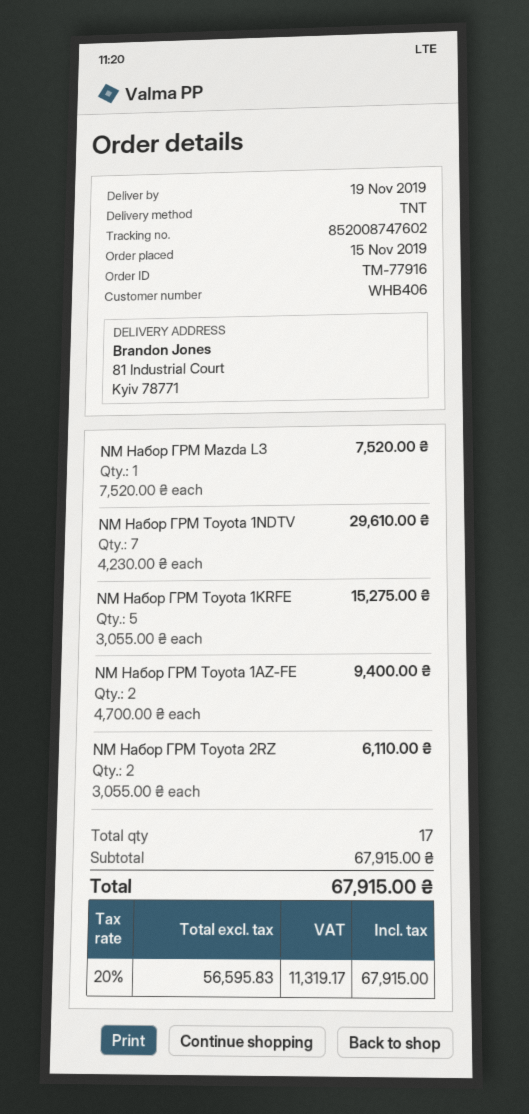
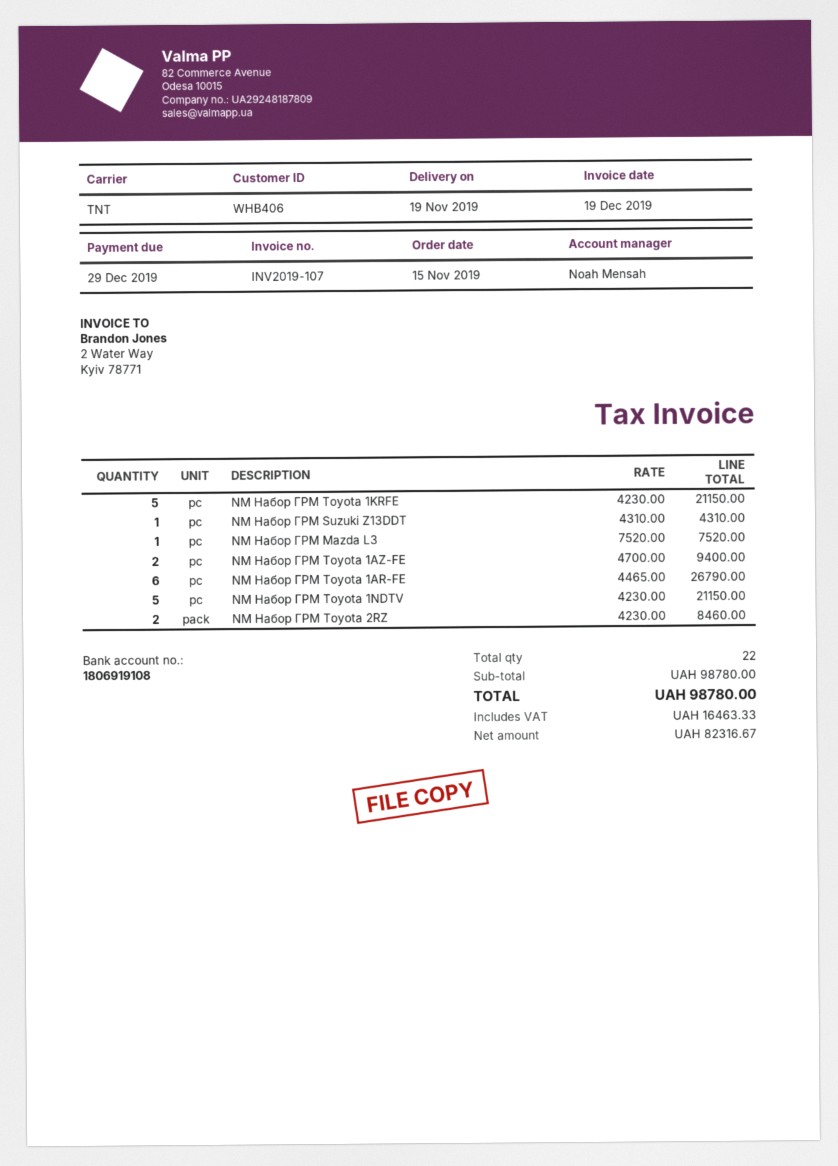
NM Набор ГРМ Toyota 1NDTV: 7 x 4230.00 = 29610.00 -> 5 x 4230.00 = 21150.00
NM Набор ГРМ Toyota 1KRFE: 5 x 3055.00 = 15275.00 -> 5 x 4230.00 = 21150.00
NM Набор ГРМ Toyota 2RZ: 2 x 3055.00 = 6110.00 -> 2 x 4230.00 = 8460.00
NM Набор ГРМ Suzuki Z13DDT: none -> 1 x 4310.00 = 4310.00
NM Набор ГРМ Toyota 1AR-FE: none -> 6 x 4465.00 = 26790.00
total quantity: 17 -> 22
subtotal: 67915.00 -> 98780.00
net: 56595.83 -> 82316.67
tax: 11319.17 -> 16463.33
total: 67915.00 -> 98780.00

